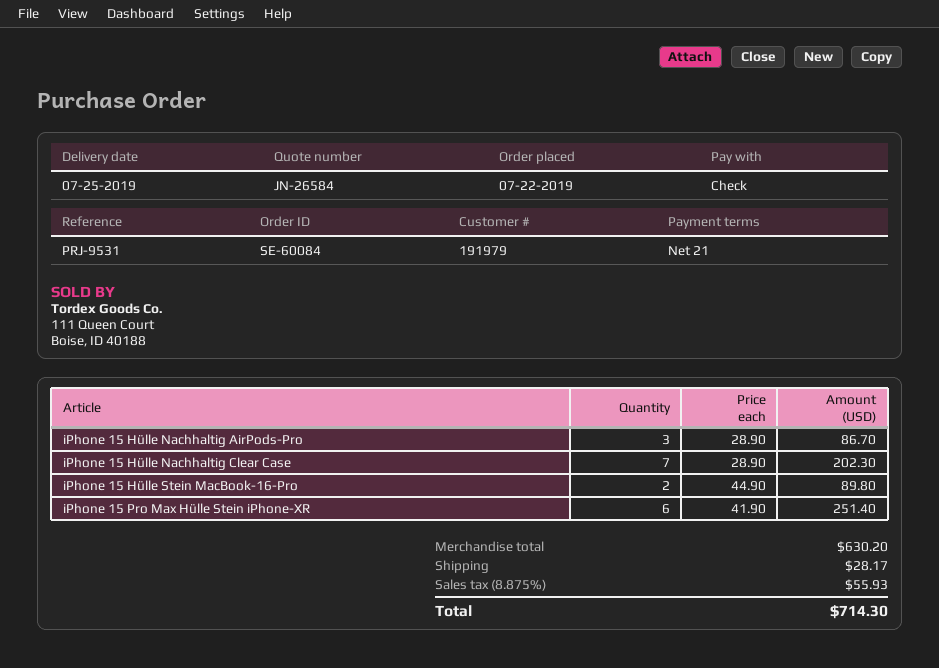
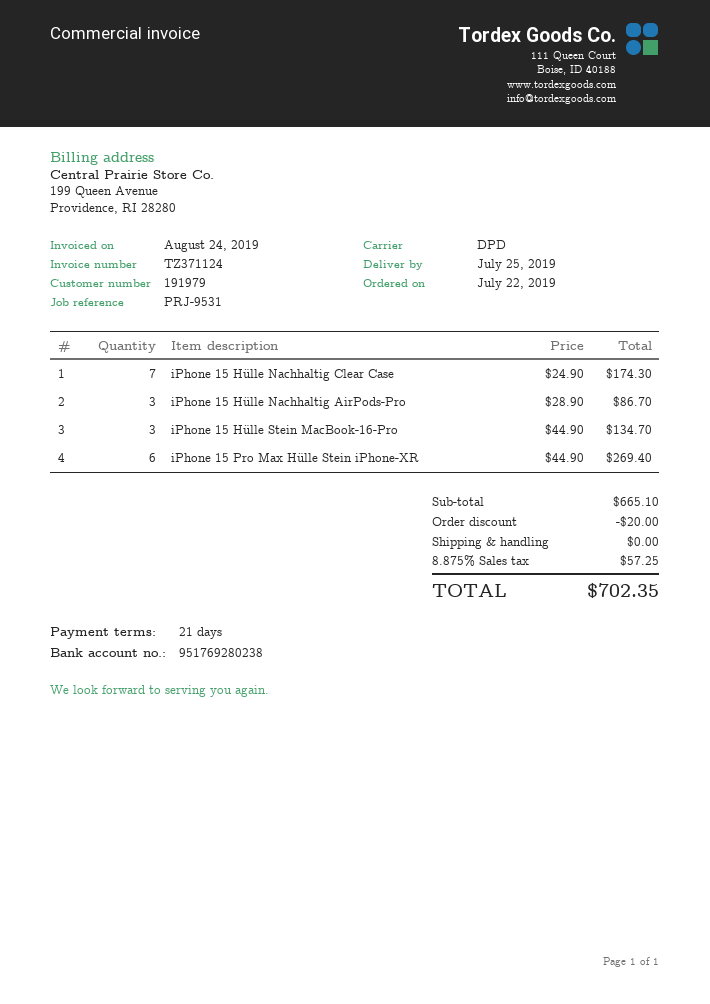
iPhone 15 Hülle Nachhaltig Clear Case: 7 x 28.90 = 202.30 -> 7 x 24.90 = 174.30
iPhone 15 Hülle Stein MacBook-16-Pro: 2 x 44.90 = 89.80 -> 3 x 44.90 = 134.70
iPhone 15 Pro Max Hülle Stein iPhone-XR: 6 x 41.90 = 251.40 -> 6 x 44.90 = 269.40
subtotal: 630.20 -> 665.10
discount: none -> 20.00
shipping: 28.17 -> 0.00
tax: 8.875% = 55.93 -> 8.875% = 57.25
total: 714.30 -> 702.35

